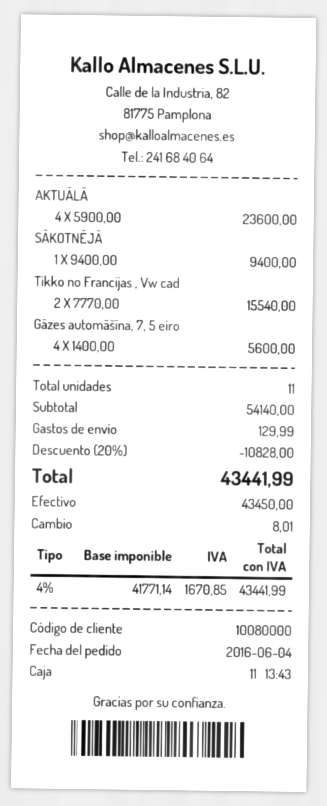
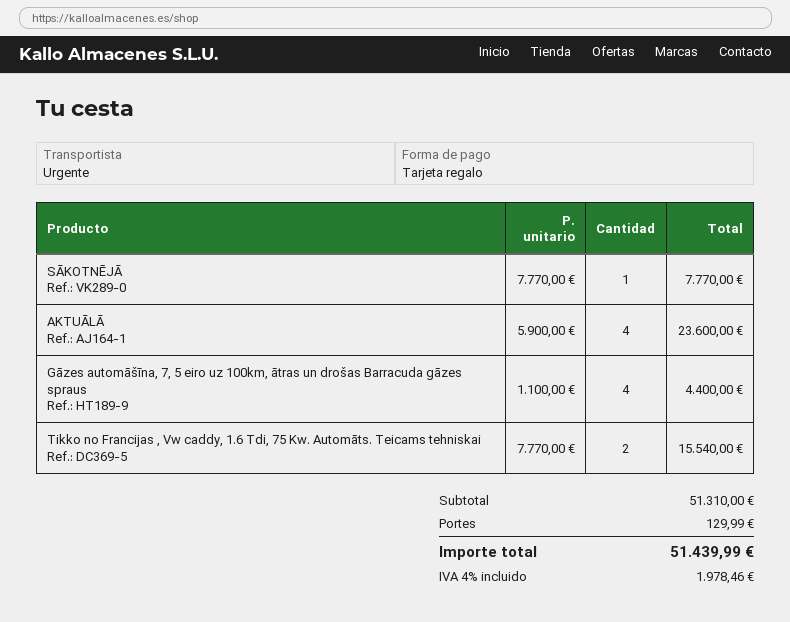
payment method: cash -> gift card
SĀKOTNĒJĀ: 1 x 9400.00 = 9400.00 -> 1 x 7770.00 = 7770.00
Gāzes automāšīna, 7, 5 eiro: 4 x 1400.00 = 5600.00 -> 4 x 1100.00 = 4400.00
subtotal: 54140.00 -> 51310.00
discount: 20% = 10828.00 -> none
tax: 4% = 1670.85 -> 4% = 1978.46
total: 43441.99 -> 51439.99

